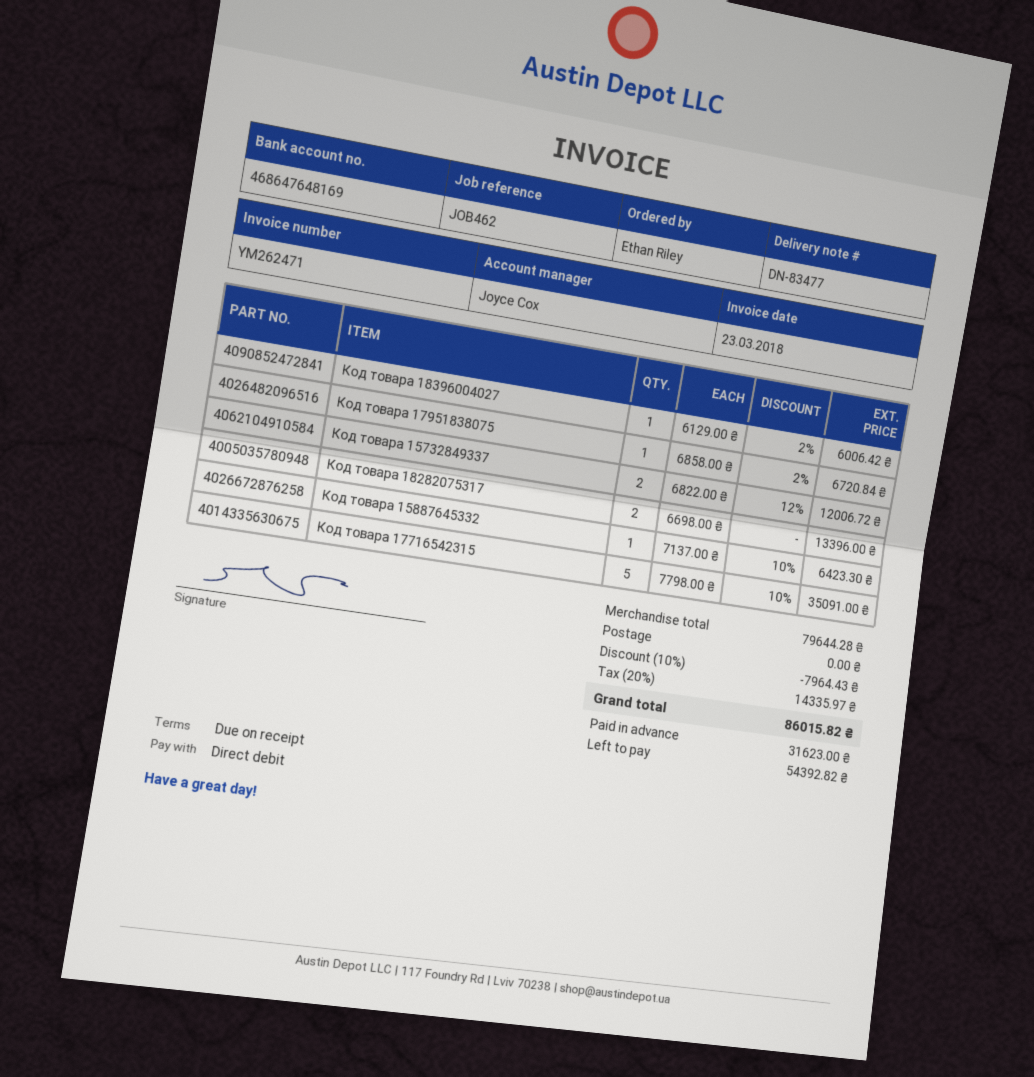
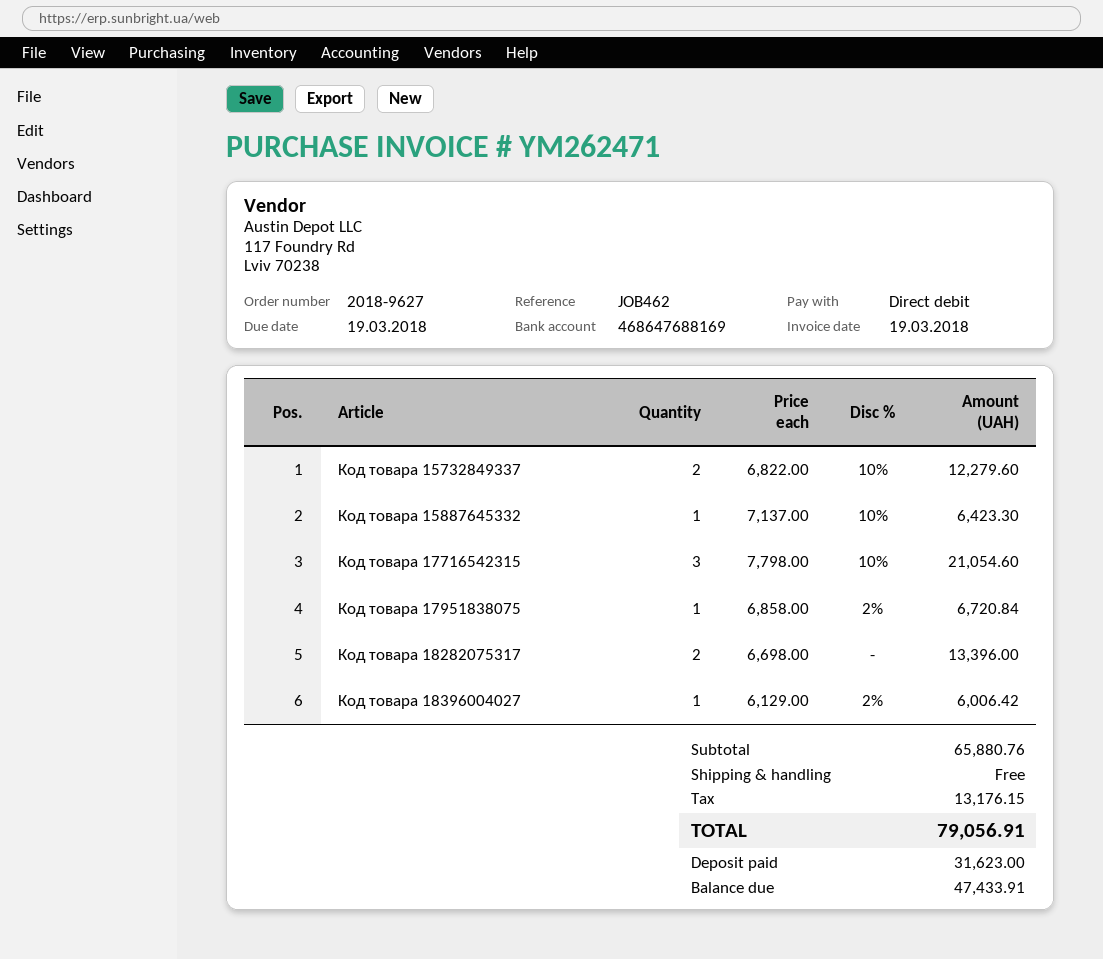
invoice date: 2018-03-23 -> 2018-03-19
bank account: 468647648169 -> 468647688169
Код товара 15732849337: 2 x 6822.00 - 12% = 12006.72 -> 2 x 6822.00 - 10% = 12279.60
Код товара 17716542315: 5 x 7798.00 - 10% = 35091.00 -> 3 x 7798.00 - 10% = 21054.60
subtotal: 79644.28 -> 65880.76
discount: 10% = 7964.43 -> none
tax: 14335.97 -> 13176.15
total: 86015.82 -> 79056.91
balance: 54392.82 -> 47433.91

